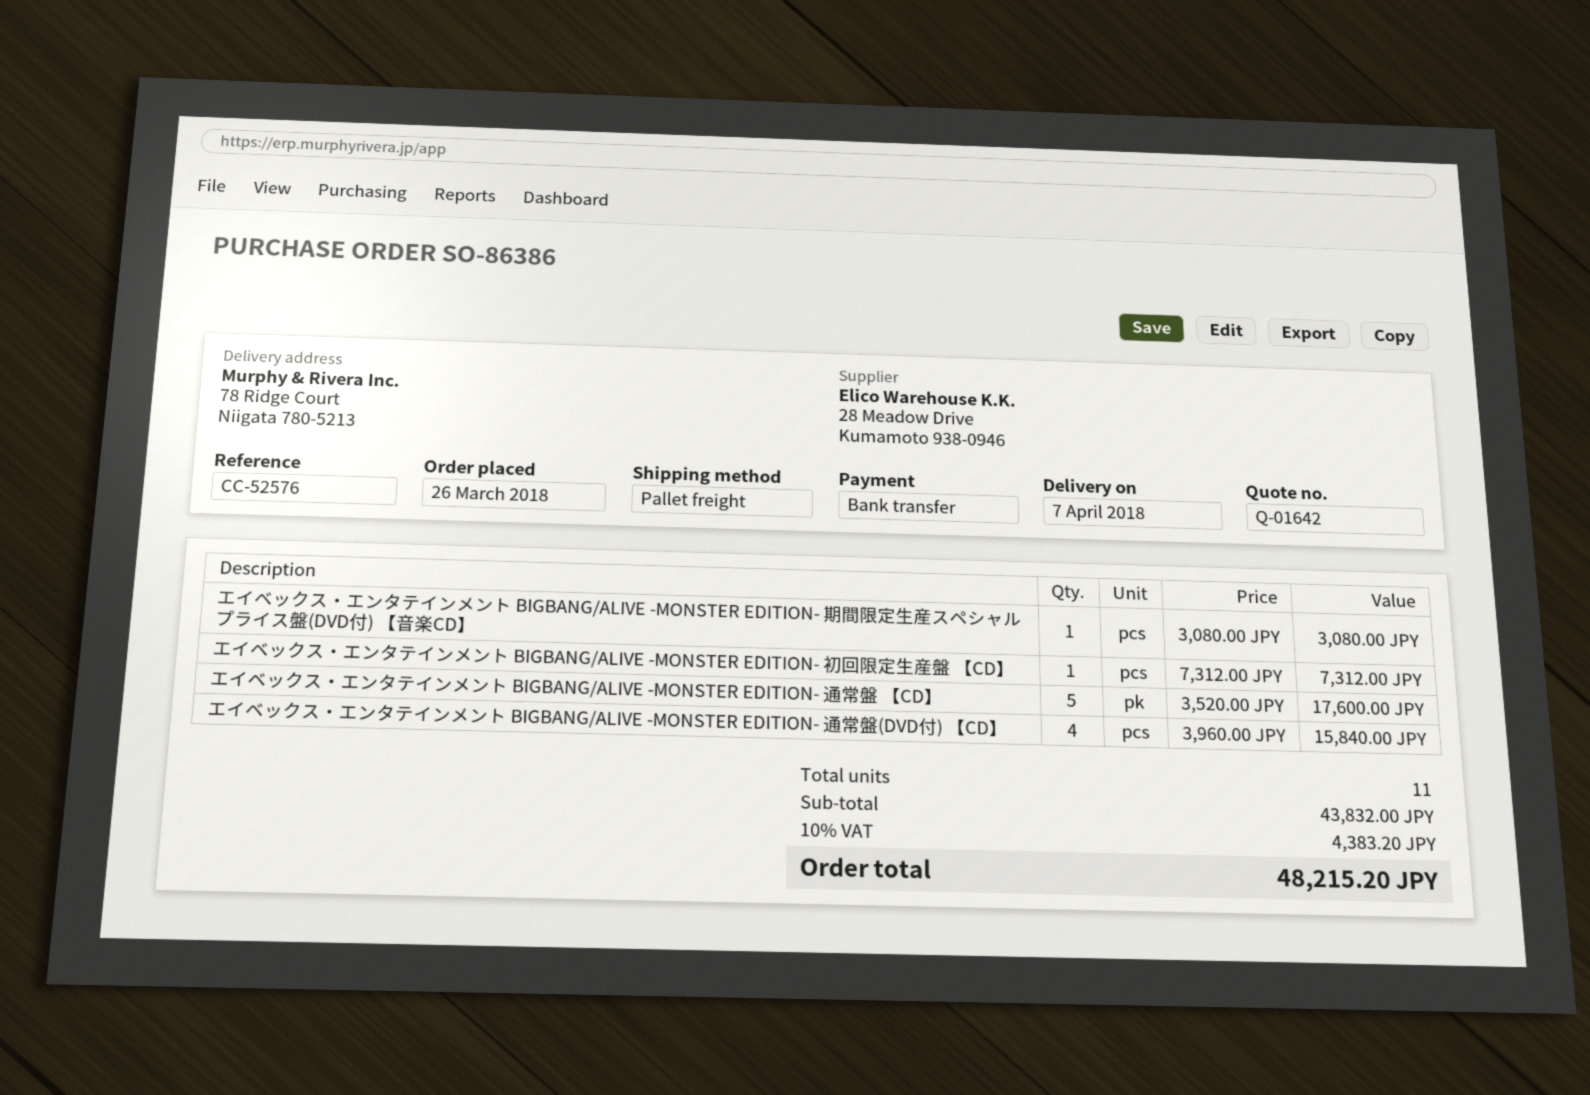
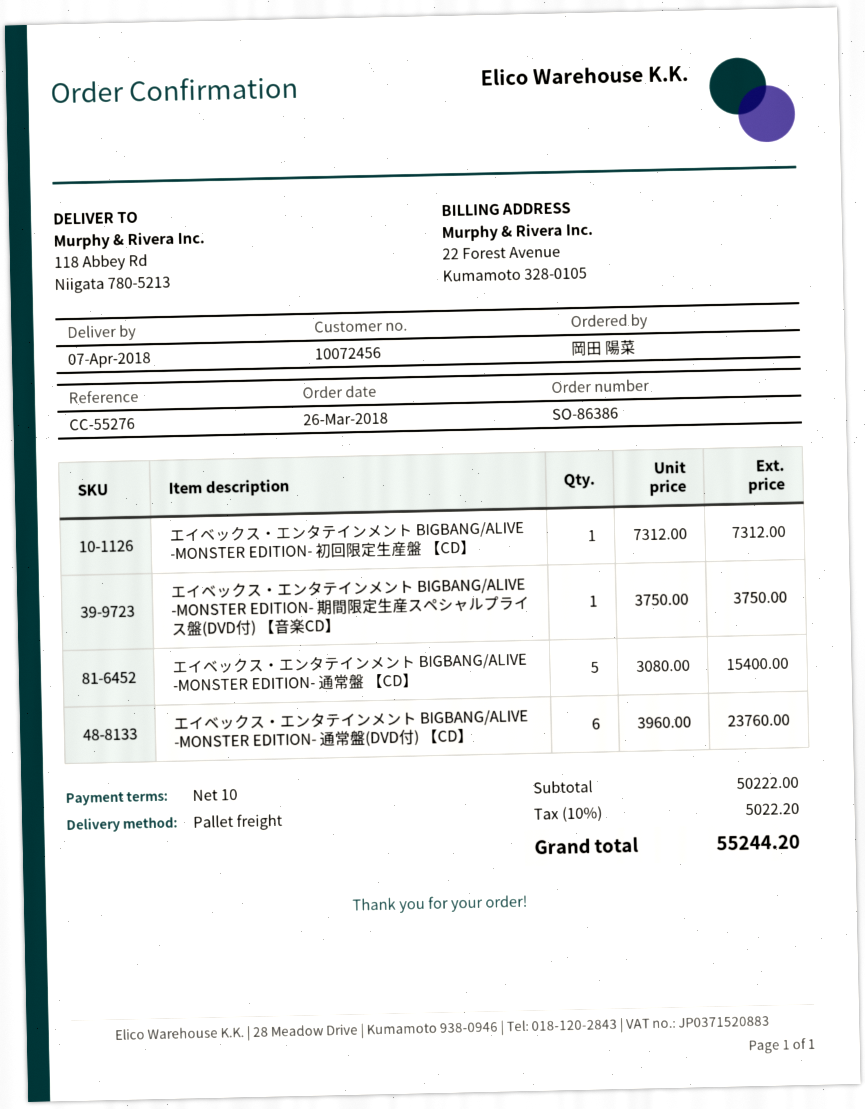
reference: CC-52576 -> CC-55276
ship to: 78 Ridge Court, Niigata 780-5213 -> 118 Abbey Rd, Niigata 780-5213
エイベックス・エンタテインメント BIGBANG/ALIVE -MONSTER EDITION- 期間限定生産スペシャルプライス盤(DVD付) 【音楽CD】: 1 x 3080.00 = 3080.00 -> 1 x 3750.00 = 3750.00
エイベックス・エンタテインメント BIGBANG/ALIVE -MONSTER EDITION- 通常盤 【CD】: 5 x 3520.00 = 17600.00 -> 5 x 3080.00 = 15400.00
エイベックス・エンタテインメント BIGBANG/ALIVE -MONSTER EDITION- 通常盤(DVD付) 【CD】: 4 x 3960.00 = 15840.00 -> 6 x 3960.00 = 23760.00
subtotal: 43832.00 -> 50222.00
tax: 10% = 4383.20 -> 10% = 5022.20
total: 48215.20 -> 55244.20

